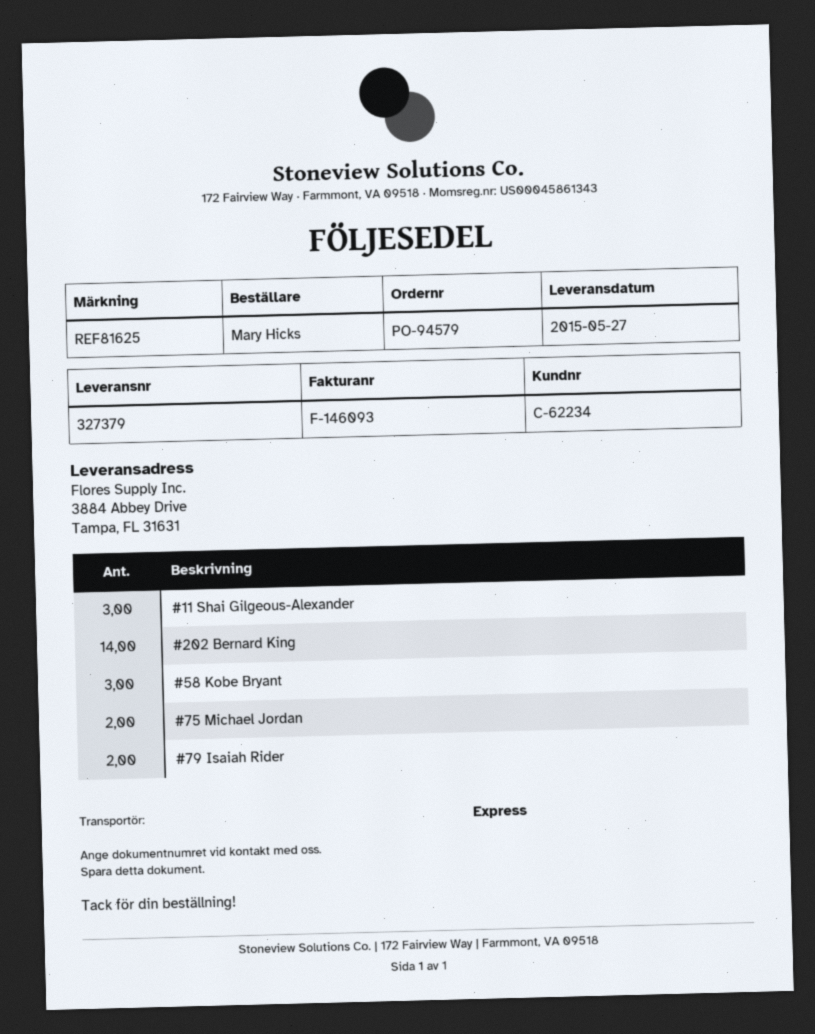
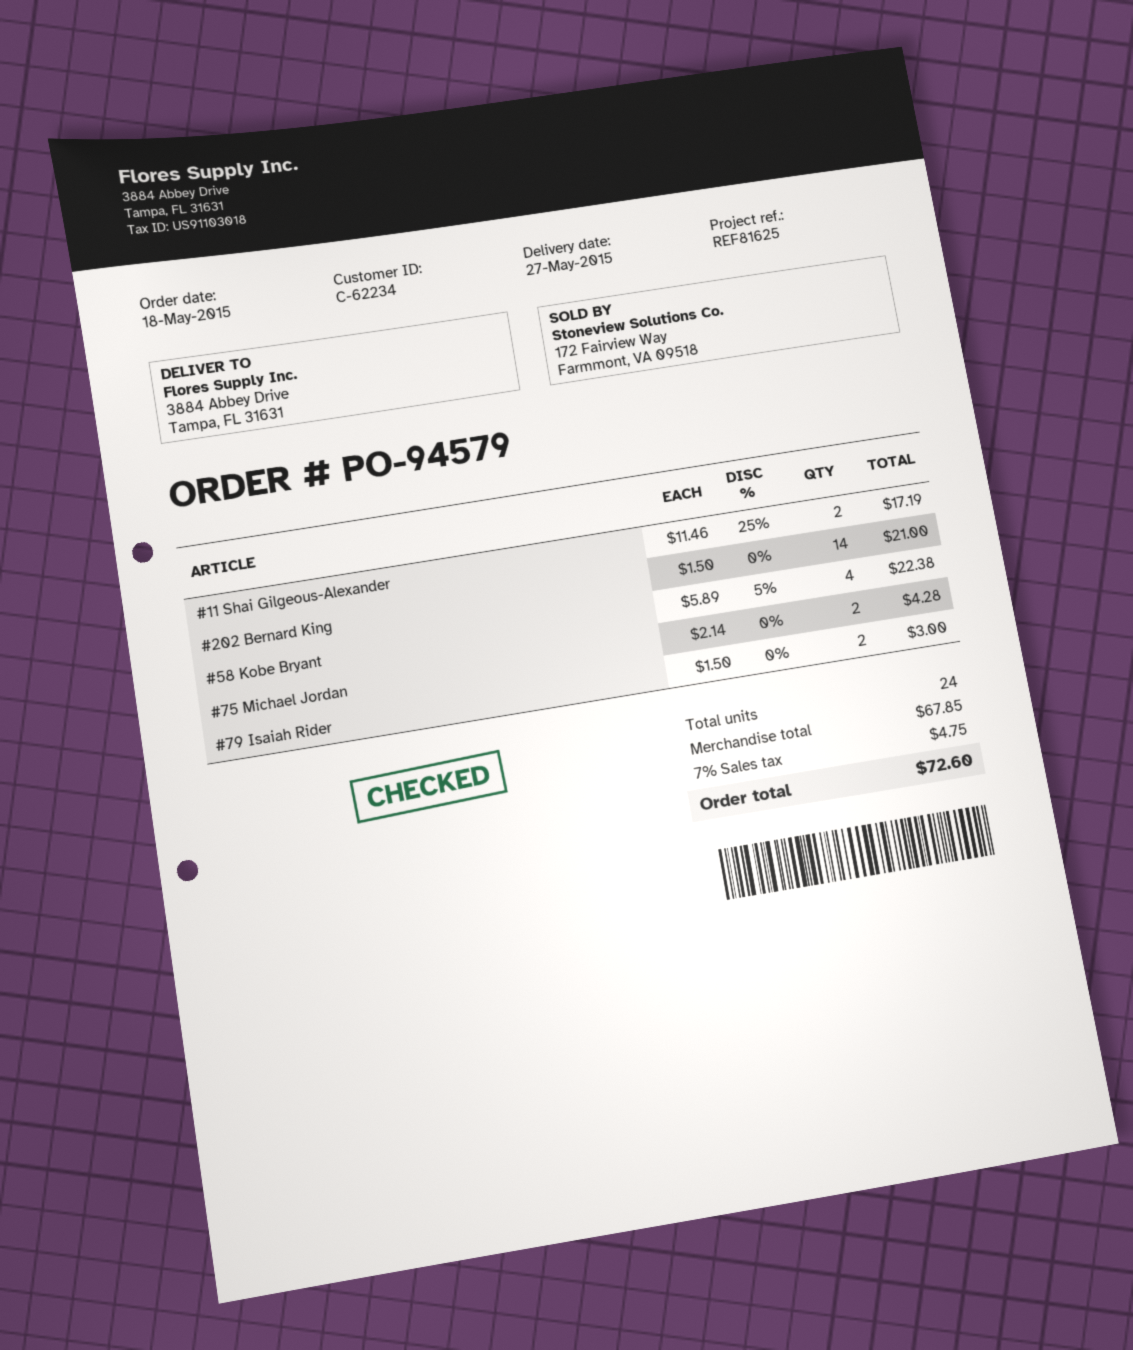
#11 Shai Gilgeous-Alexander: 3 -> 2
#58 Kobe Bryant: 3 -> 4

